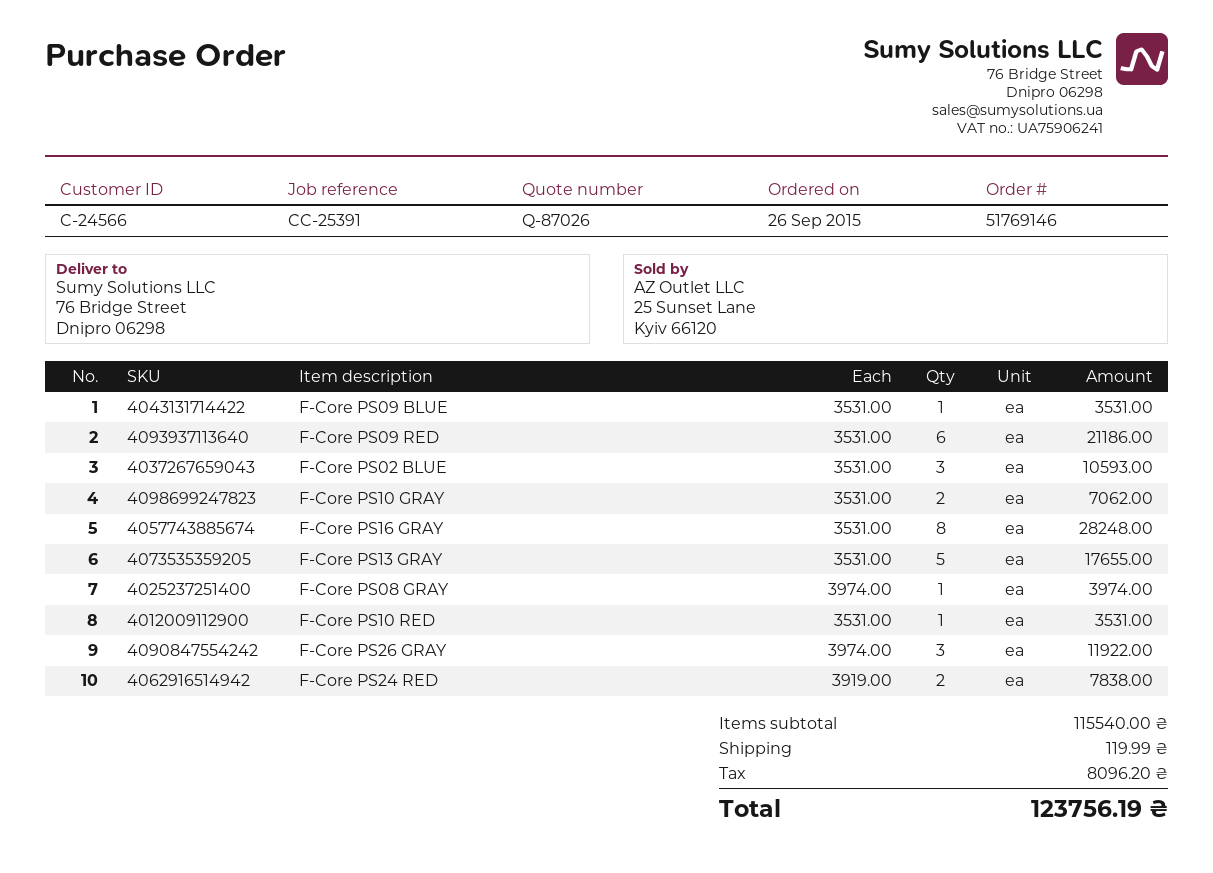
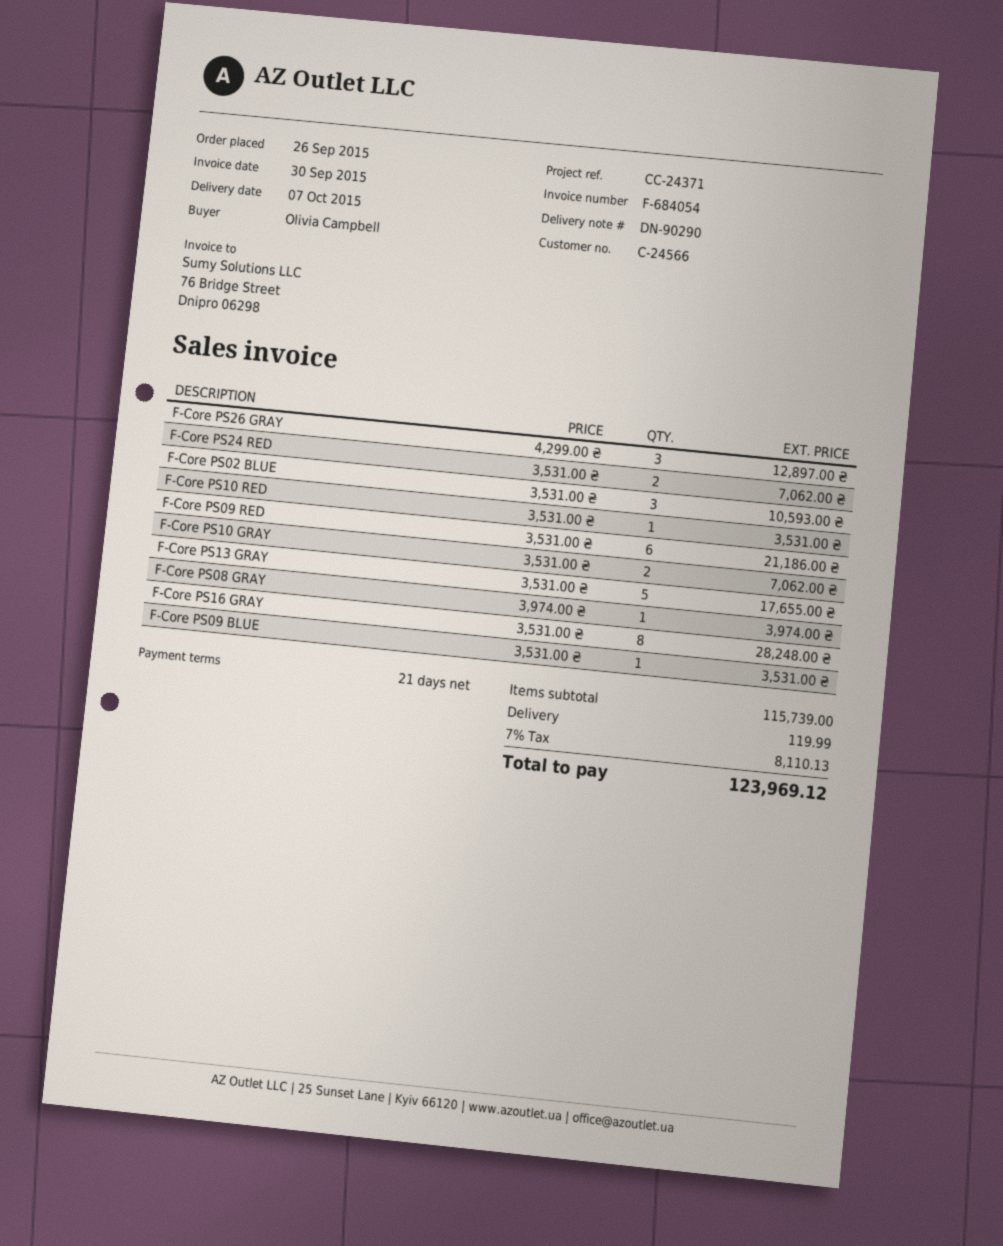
reference: CC-25391 -> CC-24371
F-Core PS26 GRAY: 3 x 3974.00 = 11922.00 -> 3 x 4299.00 = 12897.00
F-Core PS24 RED: 2 x 3919.00 = 7838.00 -> 2 x 3531.00 = 7062.00
subtotal: 115540.00 -> 115739.00
tax: 8096.20 -> 8110.13
total: 123756.19 -> 123969.12

